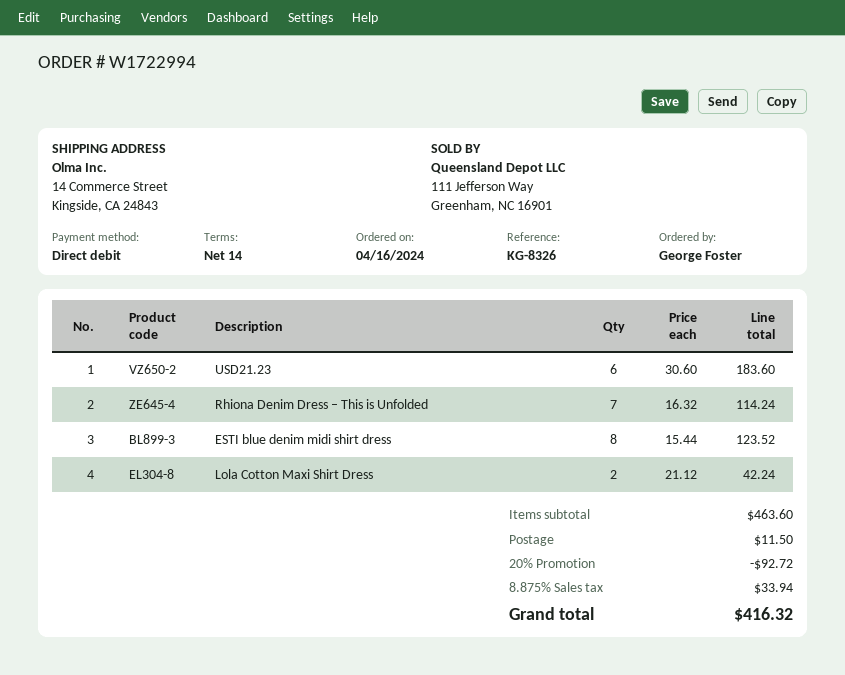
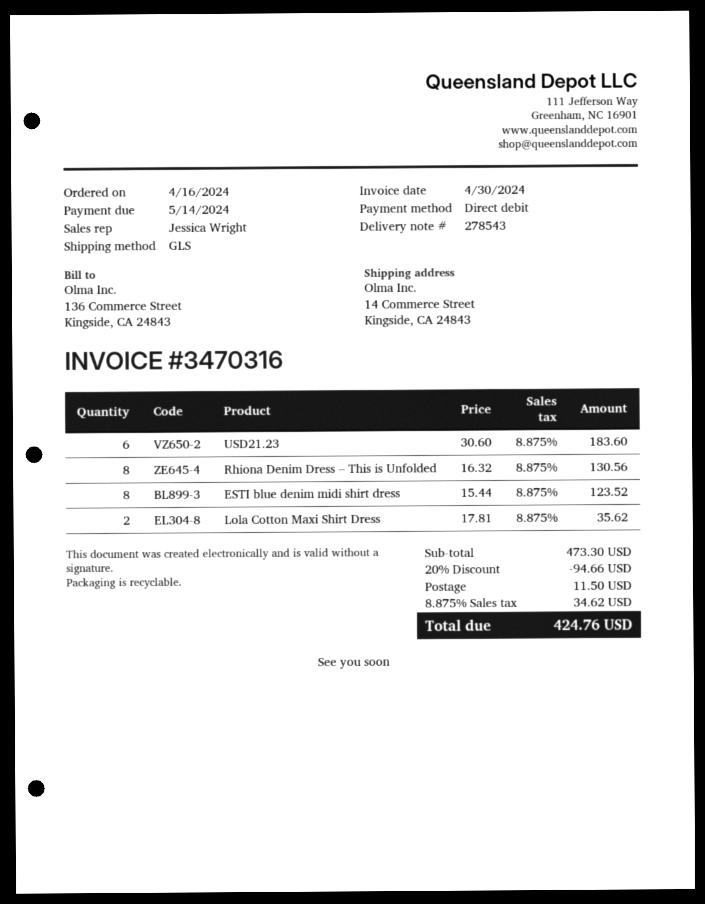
Rhiona Denim Dress – This is Unfolded: 7 x 16.32 = 114.24 -> 8 x 16.32 = 130.56
Lola Cotton Maxi Shirt Dress: 2 x 21.12 = 42.24 -> 2 x 17.81 = 35.62
subtotal: 463.60 -> 473.30
discount: 20% = 92.72 -> 20% = 94.66
tax: 8.875% = 33.94 -> 8.875% = 34.62
total: 416.32 -> 424.76

